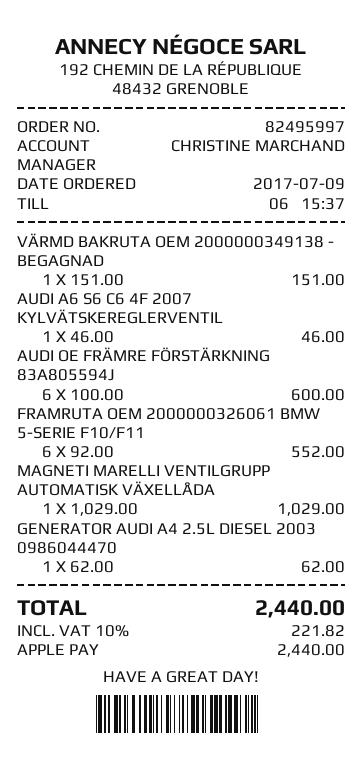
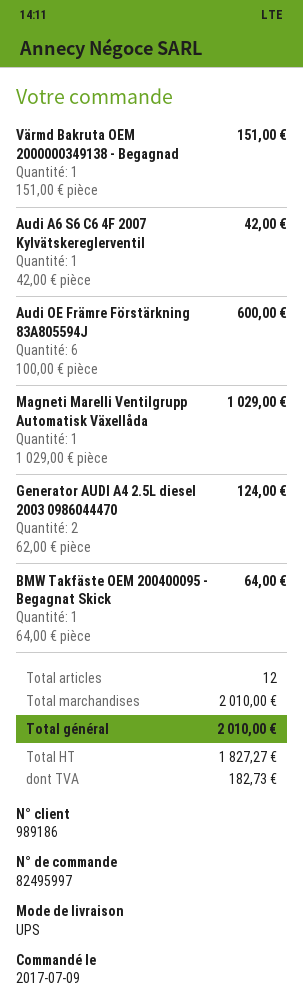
AUDI A6 S6 C6 4F 2007 KYLVÄTSKEREGLERVENTIL: 1 x 46.00 = 46.00 -> 1 x 42.00 = 42.00
FRAMRUTA OEM 2000000326061 BMW 5-SERIE F10/F11: 6 x 92.00 = 552.00 -> none
GENERATOR AUDI A4 2.5L DIESEL 2003 0986044470: 1 x 62.00 = 62.00 -> 2 x 62.00 = 124.00
BMW Takfäste OEM 200400095 - Begagnat Skick: none -> 1 x 64.00 = 64.00
tax: 221.82 -> 182.73
total: 2440.00 -> 2010.00

